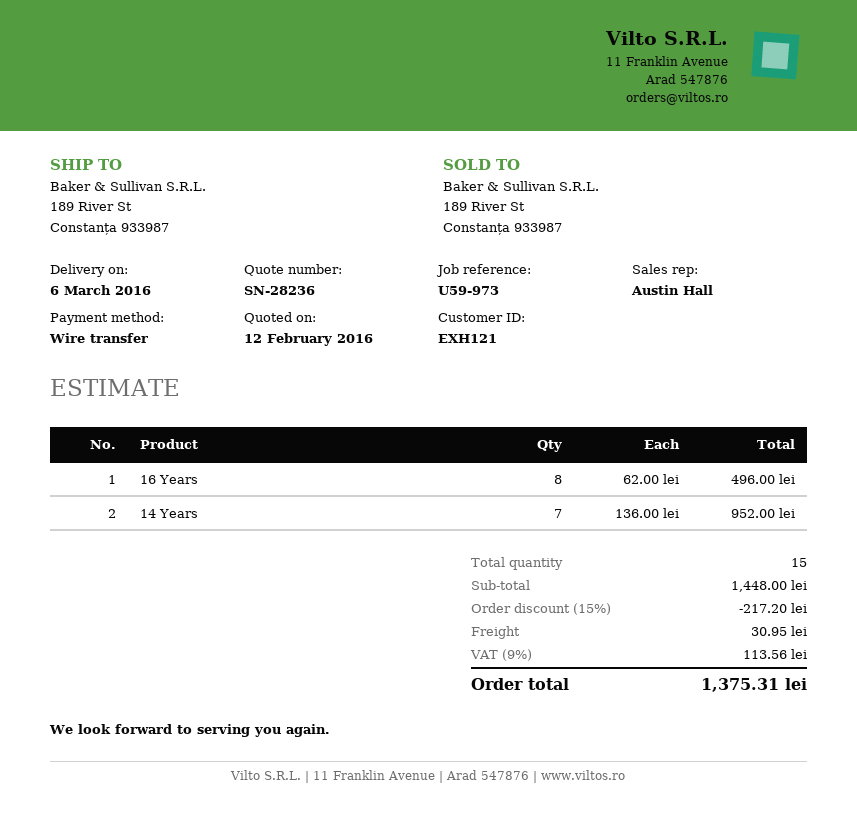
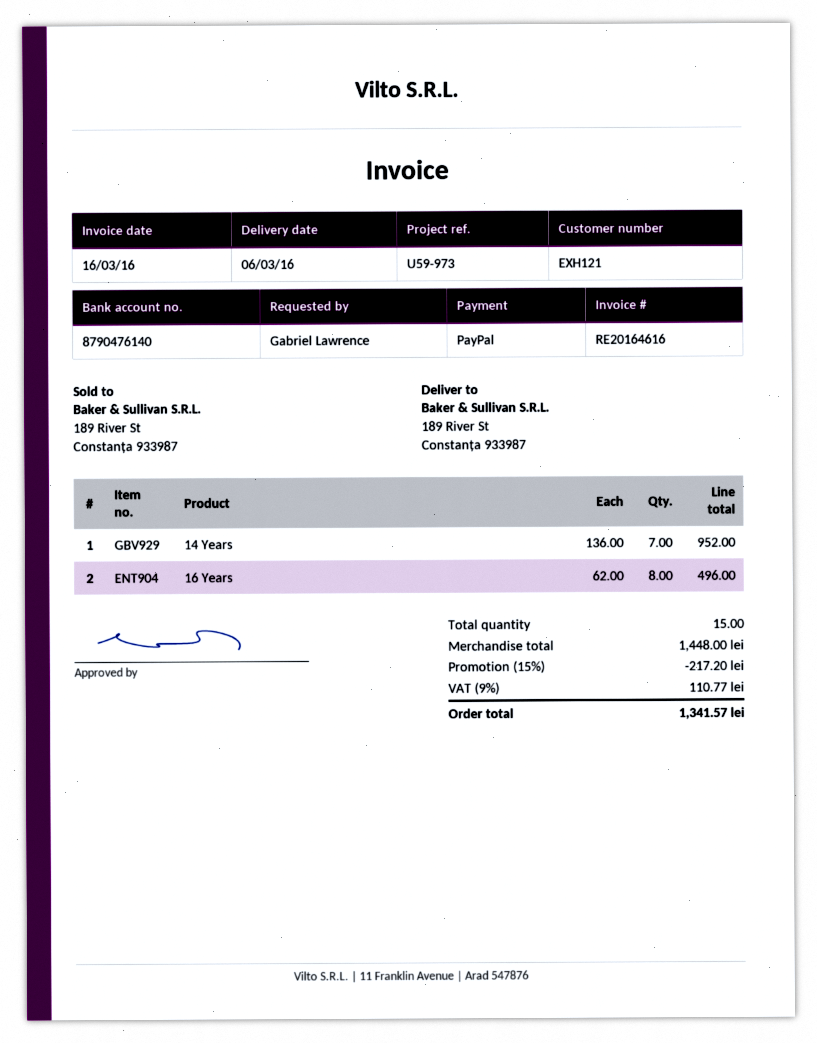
payment method: bank transfer -> PayPal
shipping: 30.95 -> none
tax: 9% = 113.56 -> 9% = 110.77
total: 1375.31 -> 1341.57

